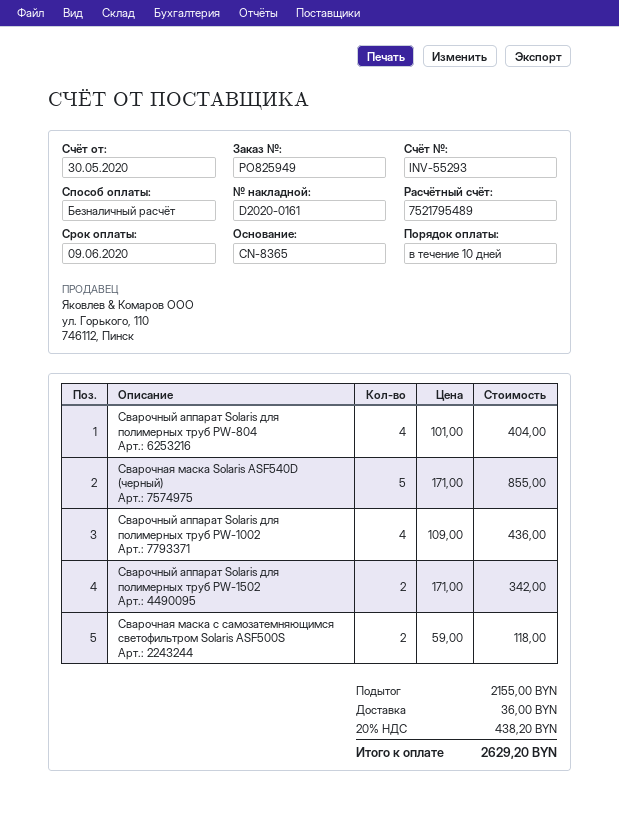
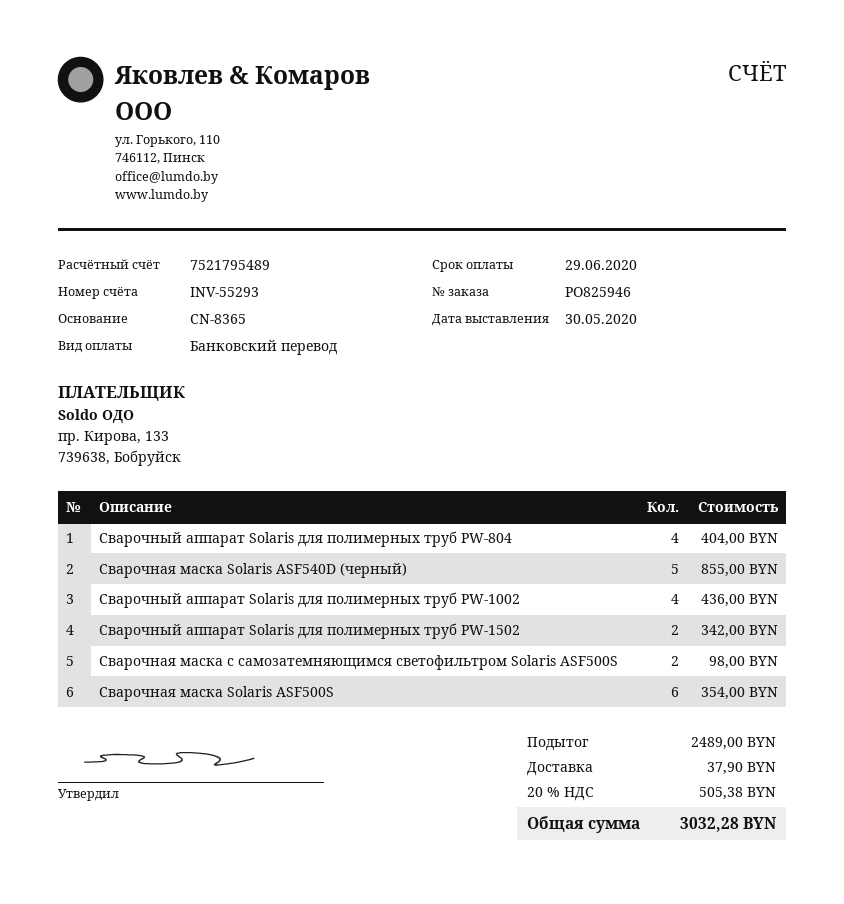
order number: PO825949 -> PO825946
due date: 2020-06-09 -> 2020-06-29
Сварочная маска с самозатемняющимся светофильтром Solaris ASF500S: 2 for 118.00 -> 2 for 98.00
Сварочная маска Solaris ASF500S: none -> 6 for 354.00
subtotal: 2155.00 -> 2489.00
shipping: 36.00 -> 37.90
tax: 20% = 438.20 -> 20% = 505.38
total: 2629.20 -> 3032.28

